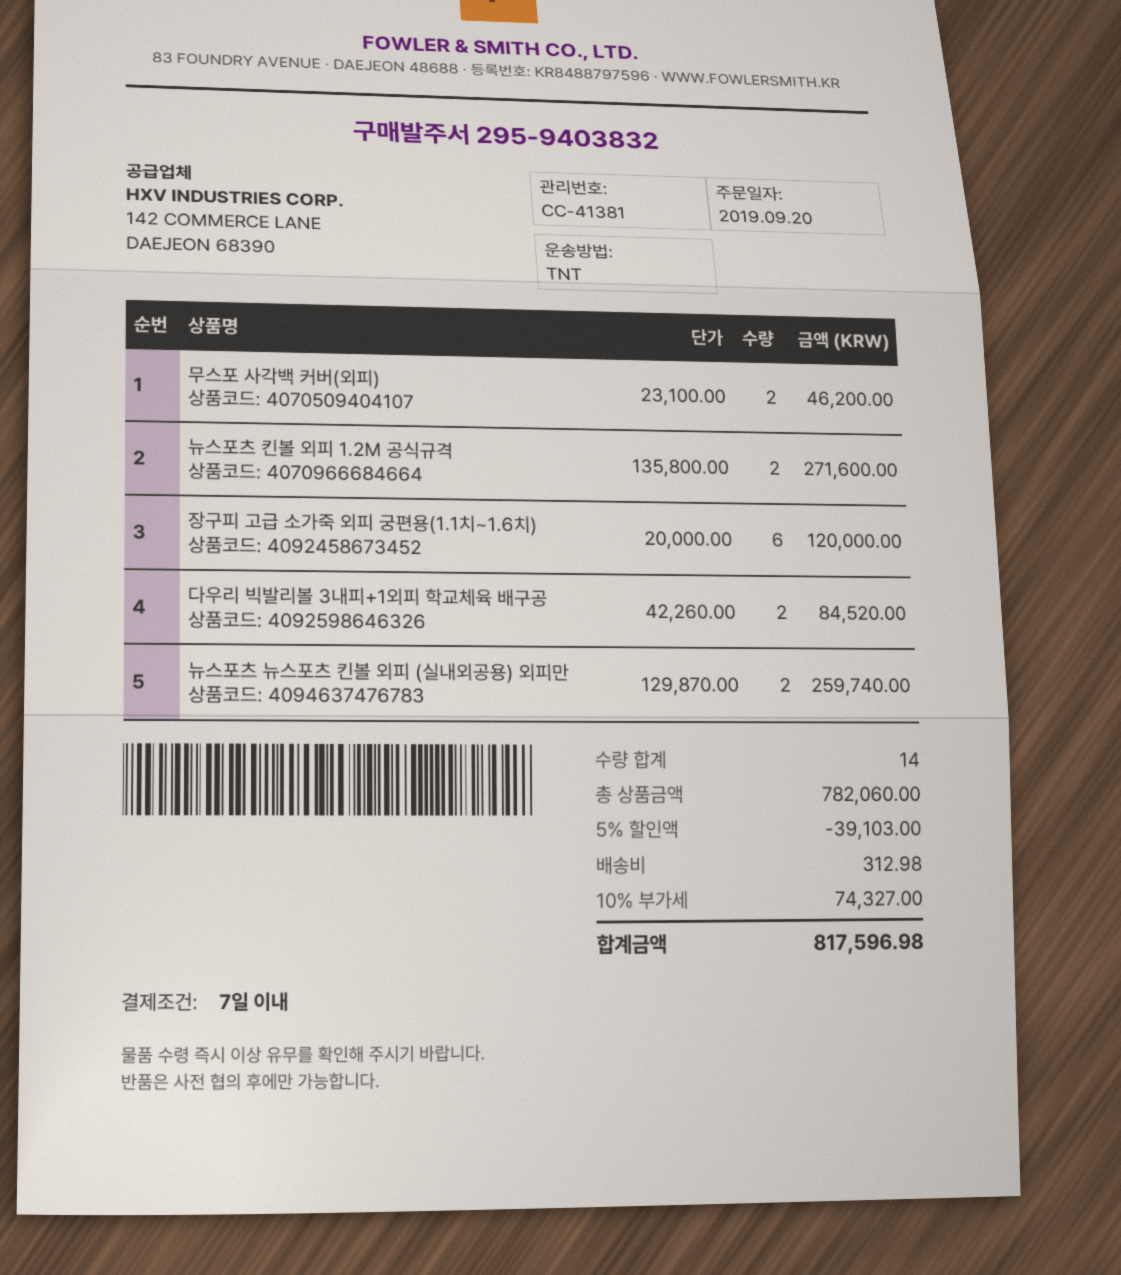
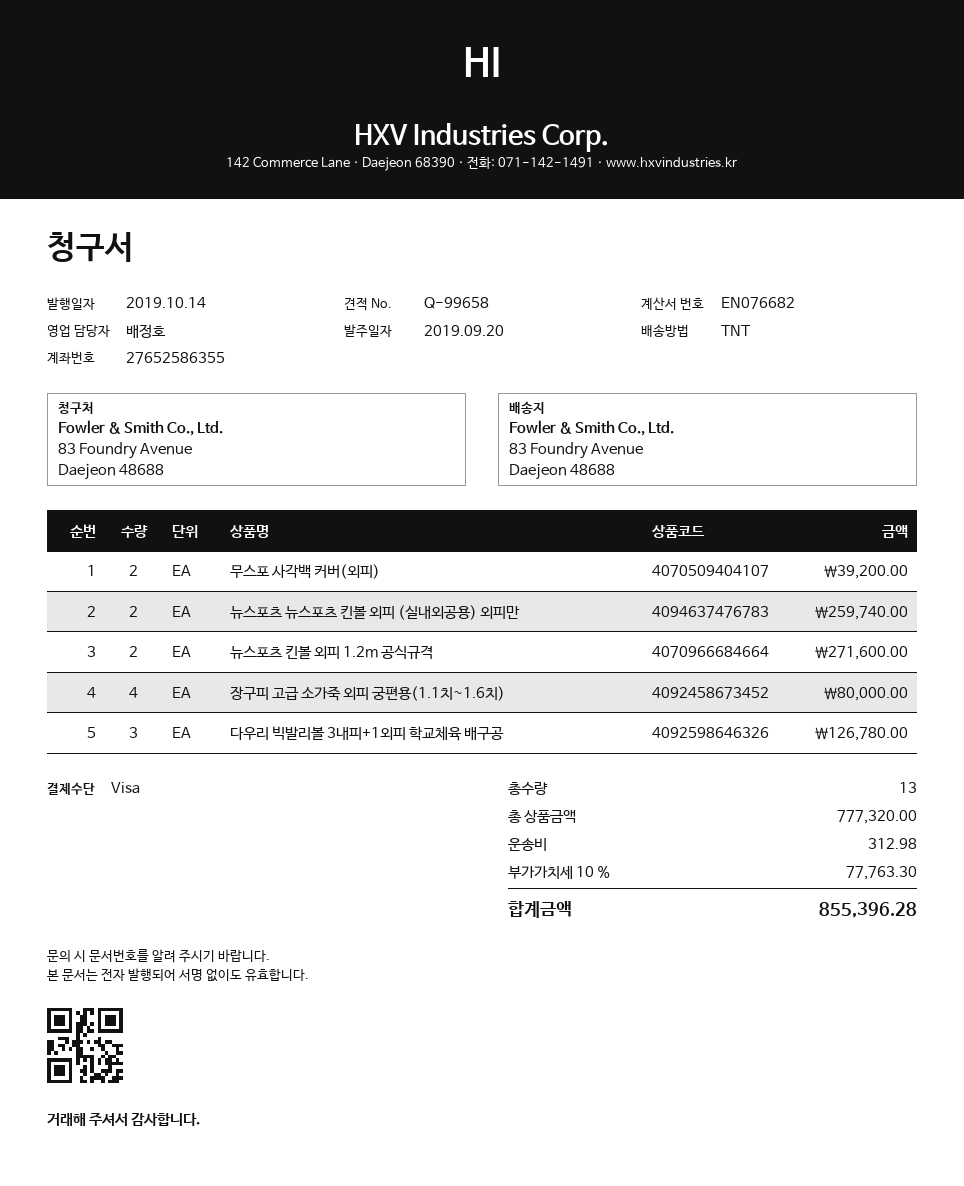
무스포 사각백 커버(외피): 2 for 46200.00 -> 2 for 39200.00
장구피 고급 소가죽 외피 궁편용(1.1치~1.6치): 6 for 120000.00 -> 4 for 80000.00
다우리 빅발리볼 3내피+1외피 학교체육 배구공: 2 for 84520.00 -> 3 for 126780.00
total quantity: 14 -> 13
subtotal: 782060.00 -> 777320.00
discount: 5% = 39103.00 -> none
tax: 10% = 74327.00 -> 10% = 77763.30
total: 817596.98 -> 855396.28

